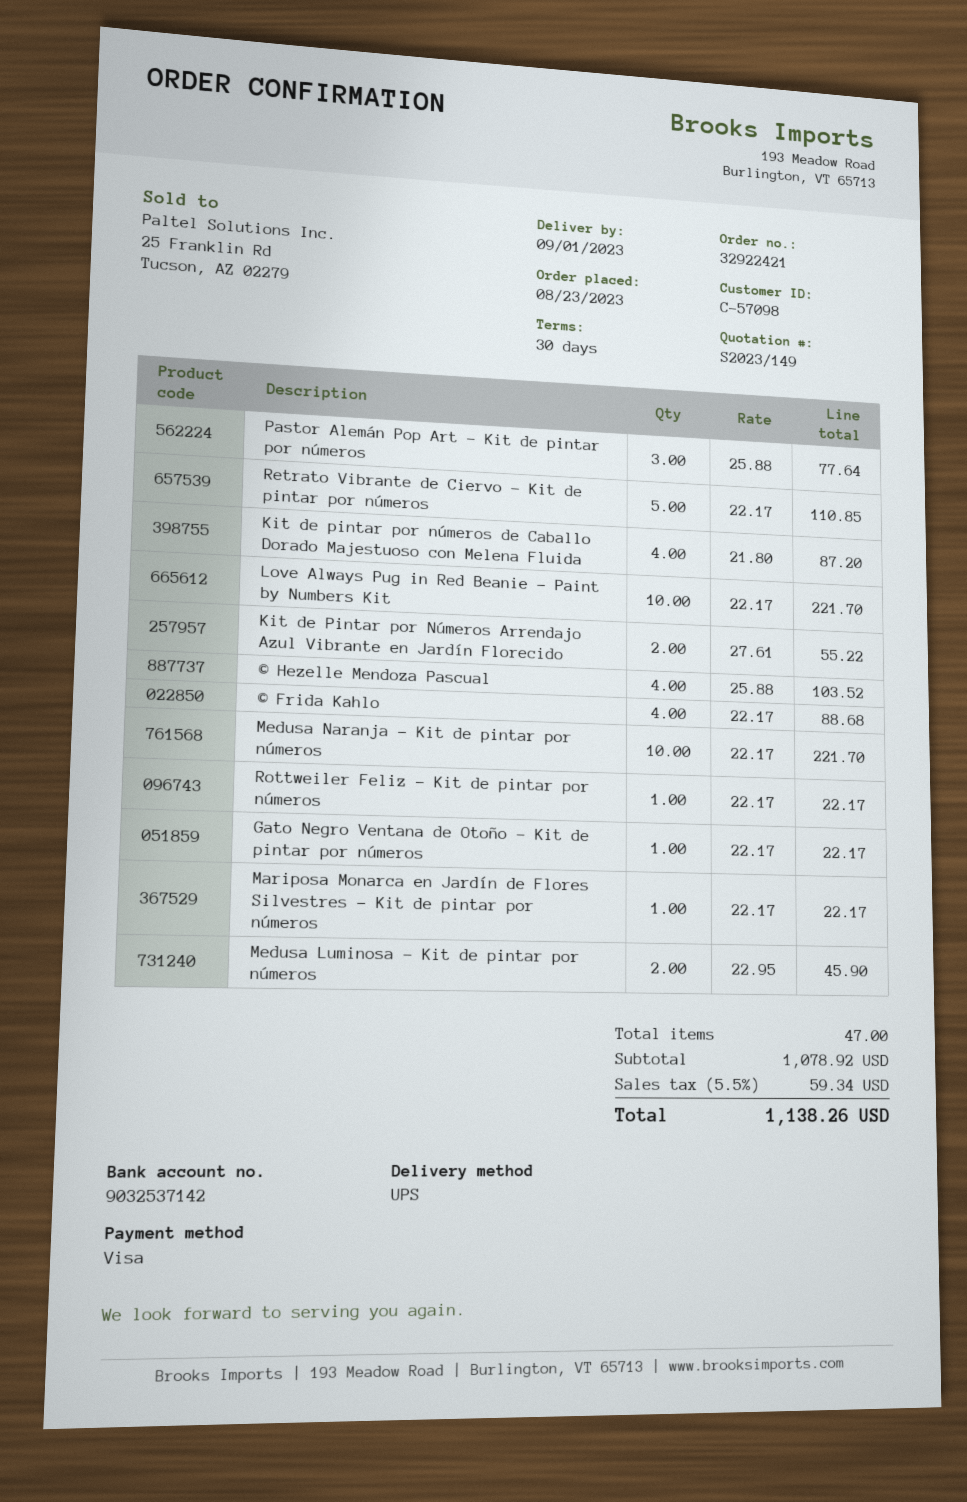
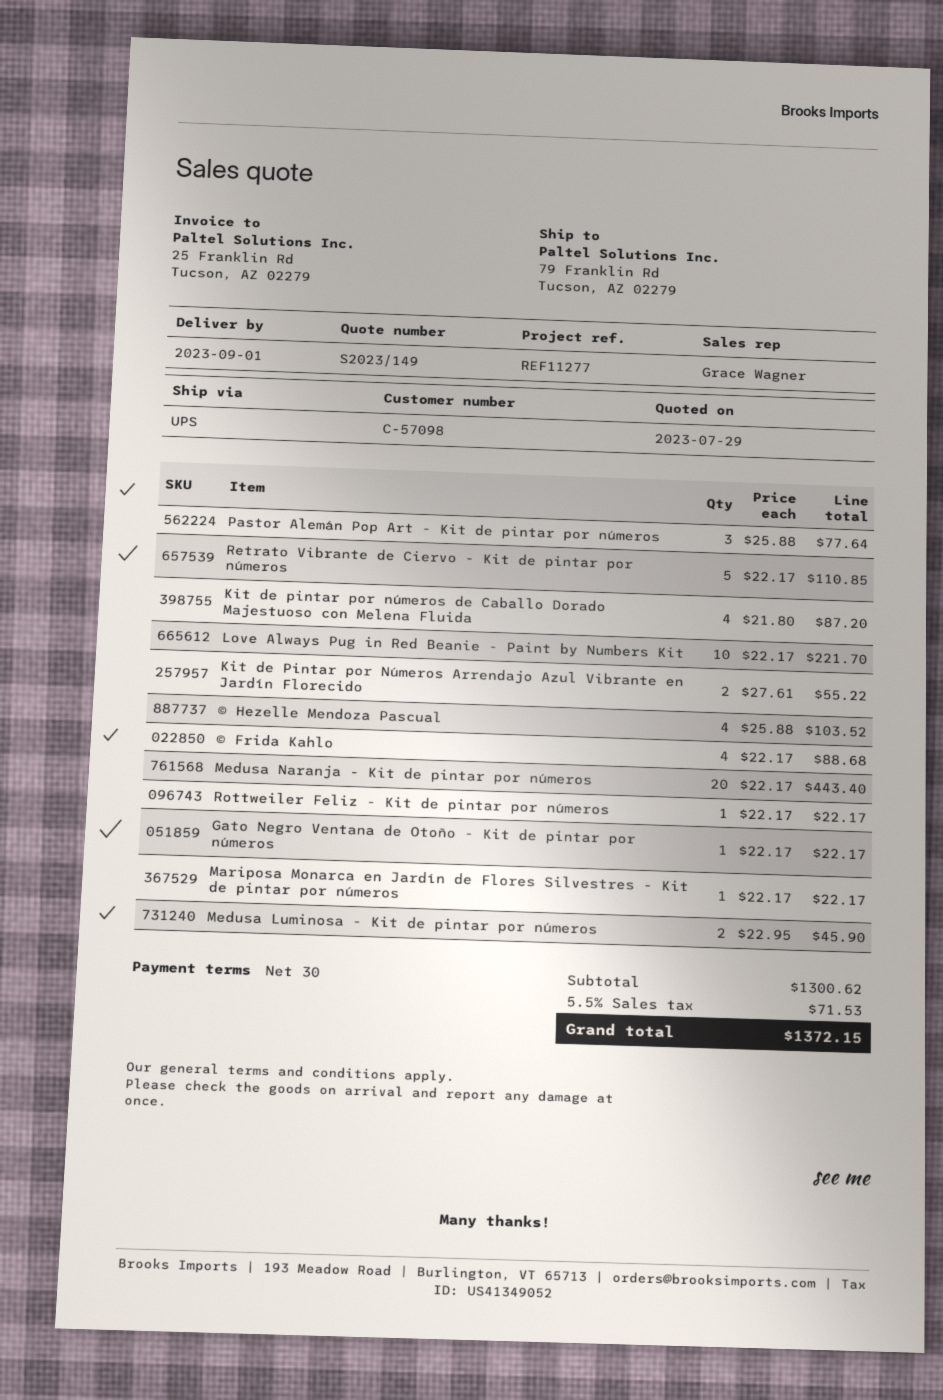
Medusa Naranja - Kit de pintar por números: 10 x 22.17 = 221.70 -> 20 x 22.17 = 443.40
subtotal: 1078.92 -> 1300.62
tax: 5.5% = 59.34 -> 5.5% = 71.53
total: 1138.26 -> 1372.15

